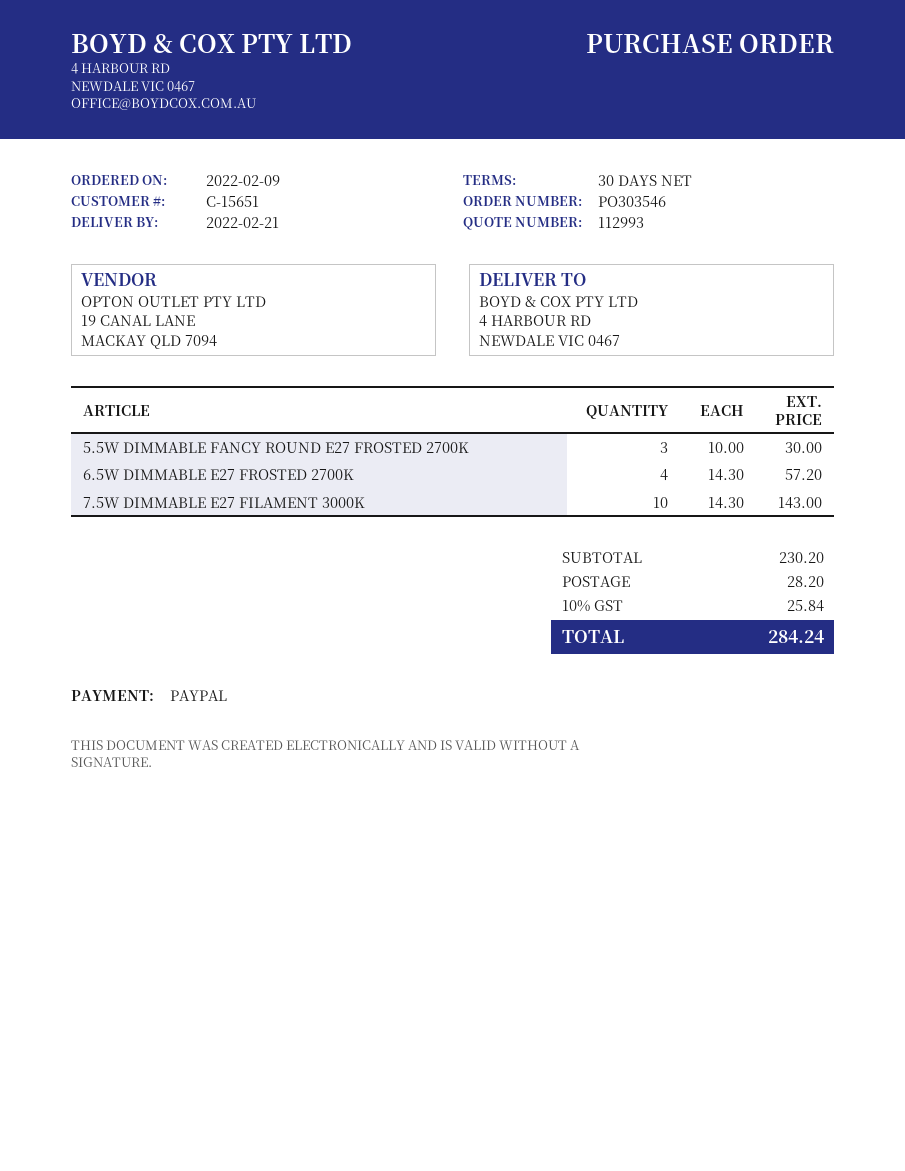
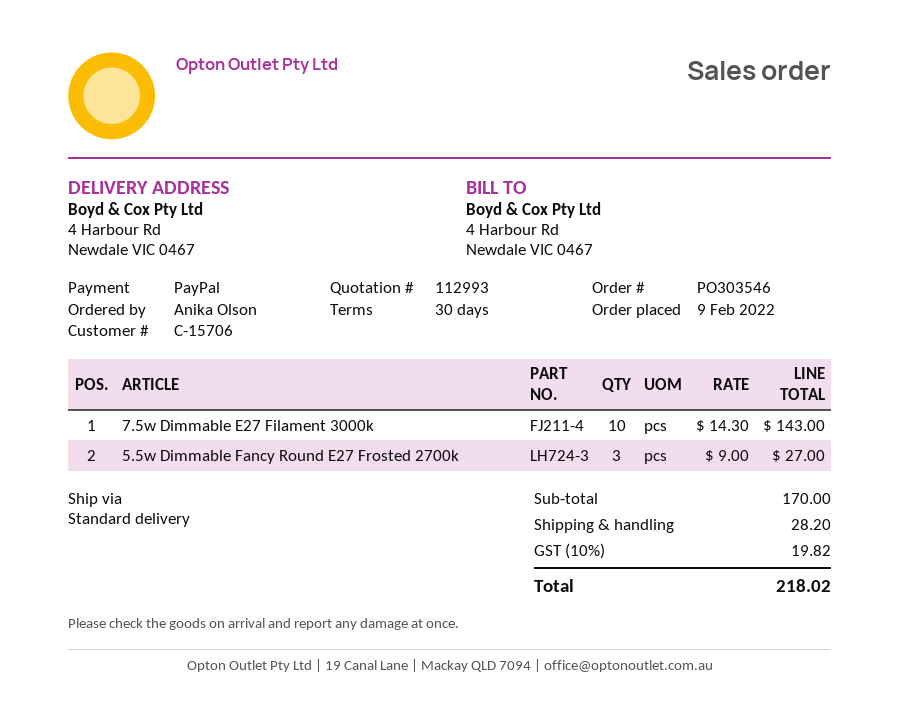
customer number: C-15651 -> C-15706
5.5W DIMMABLE FANCY ROUND E27 FROSTED 2700K: 3 x 10.00 = 30.00 -> 3 x 9.00 = 27.00
6.5W DIMMABLE E27 FROSTED 2700K: 4 x 14.30 = 57.20 -> none
subtotal: 230.20 -> 170.00
tax: 10% = 25.84 -> 10% = 19.82
total: 284.24 -> 218.02

